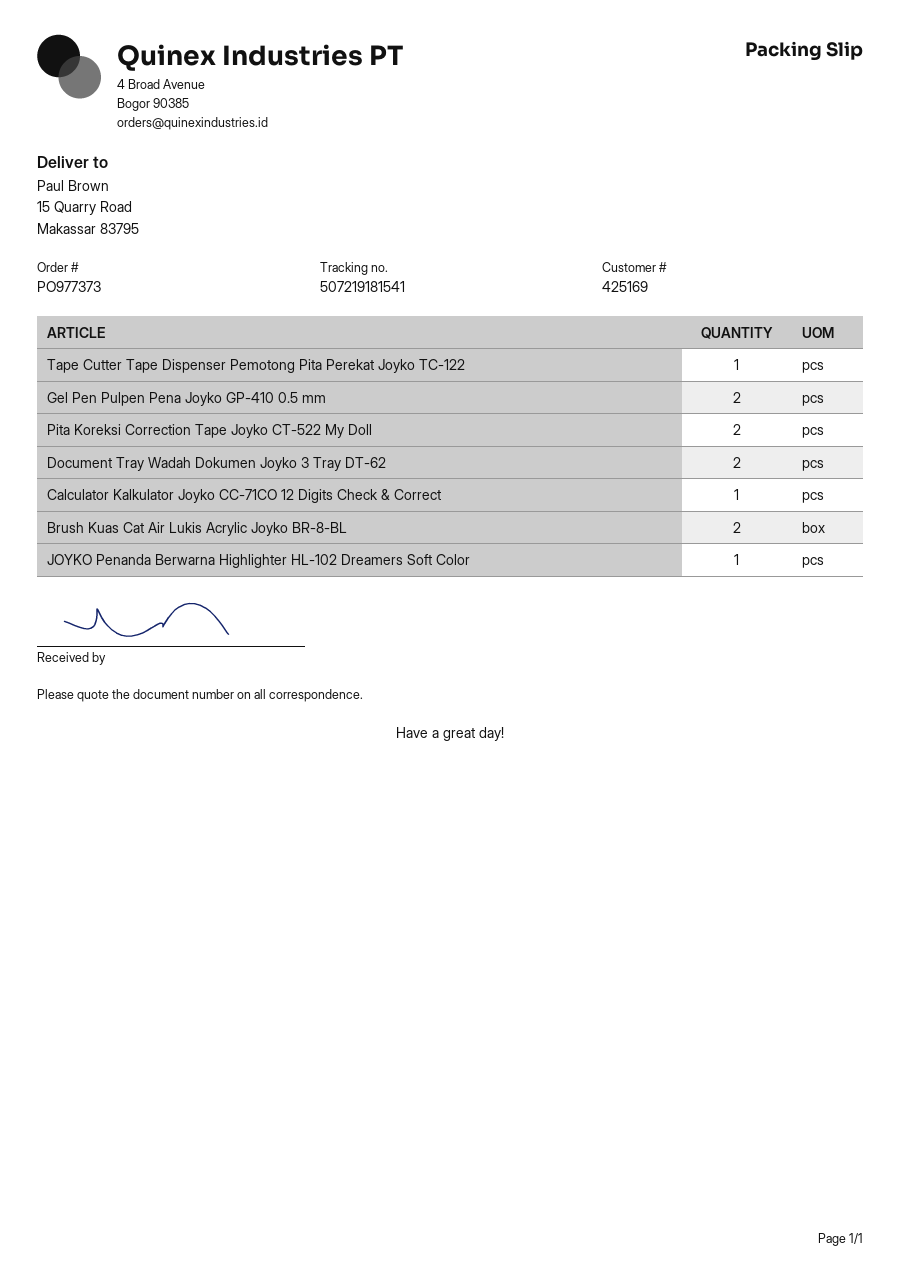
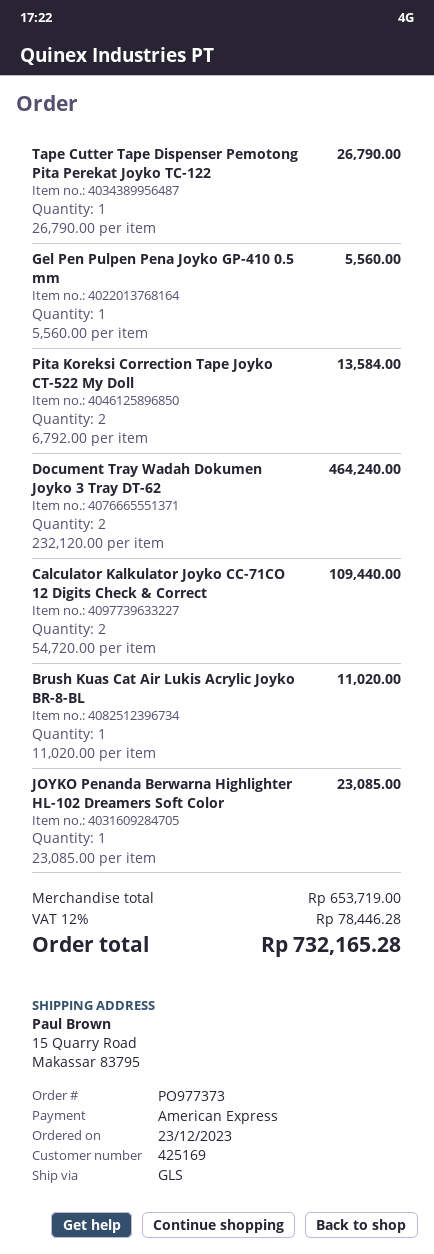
Gel Pen Pulpen Pena Joyko GP-410 0.5 mm: 2 -> 1
Calculator Kalkulator Joyko CC-71CO 12 Digits Check & Correct: 1 -> 2
Brush Kuas Cat Air Lukis Acrylic Joyko BR-8-BL: 2 -> 1

